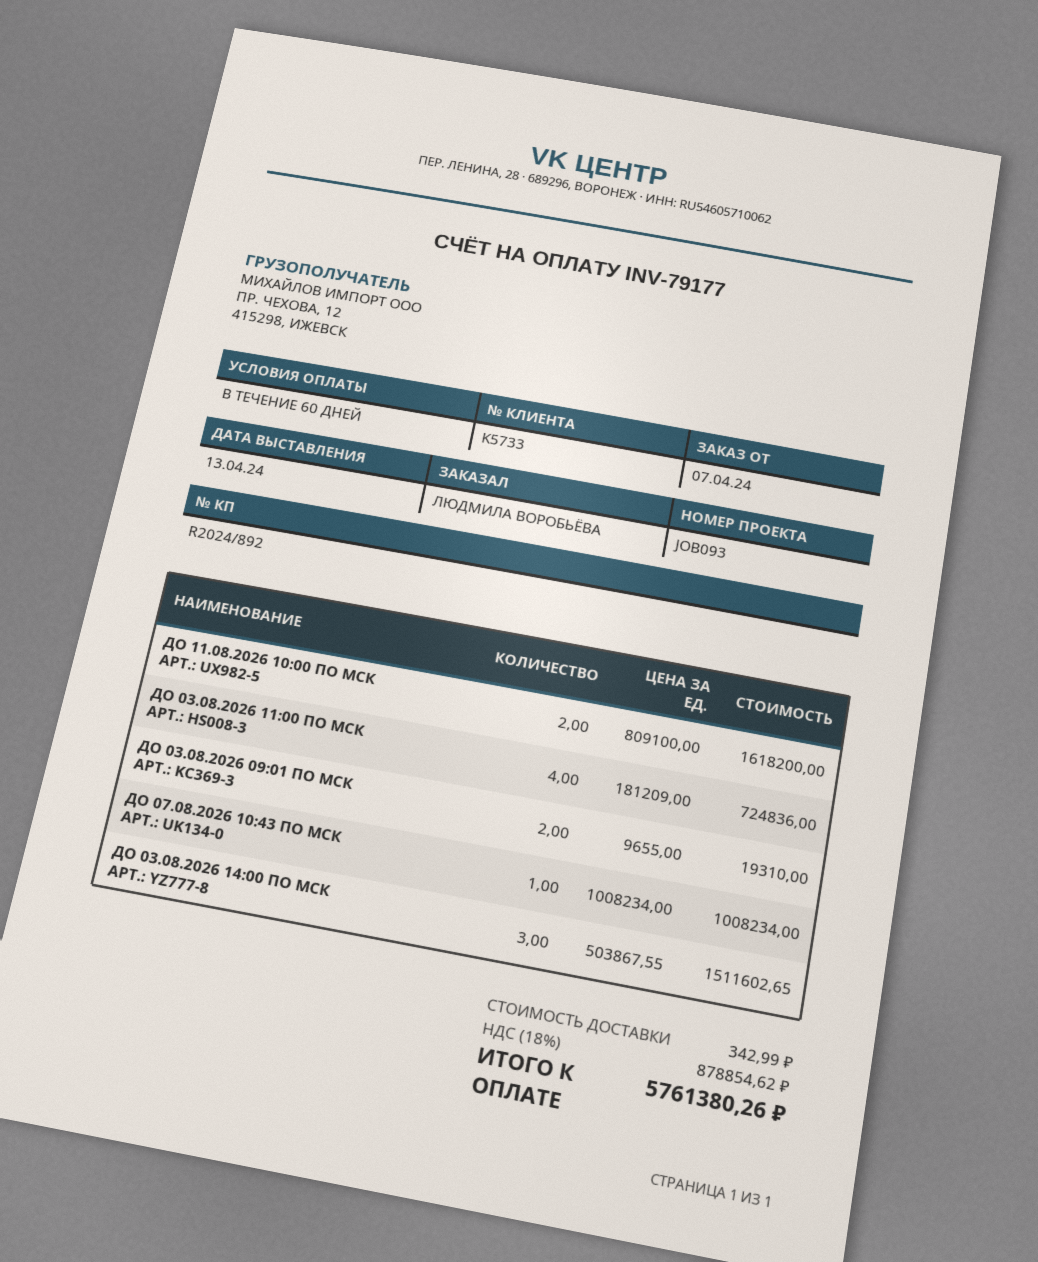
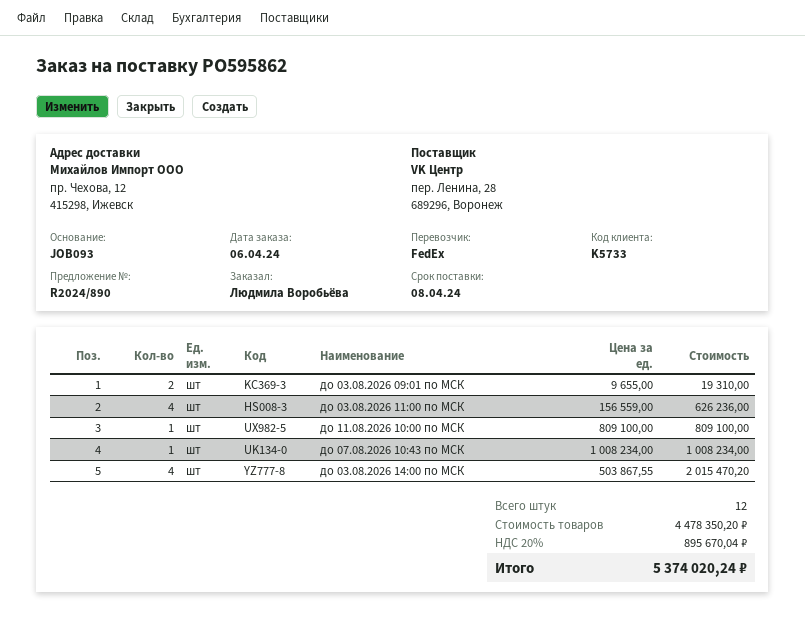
quote number: R2024/892 -> R2024/890
order date: 2024-04-07 -> 2024-04-06
ДО 11.08.2026 10:00 ПО МСК: 2 x 809100.00 = 1618200.00 -> 1 x 809100.00 = 809100.00
ДО 03.08.2026 11:00 ПО МСК: 4 x 181209.00 = 724836.00 -> 4 x 156559.00 = 626236.00
ДО 03.08.2026 14:00 ПО МСК: 3 x 503867.55 = 1511602.65 -> 4 x 503867.55 = 2015470.20
shipping: 342.99 -> none
tax: 18% = 878854.62 -> 20% = 895670.04
total: 5761380.26 -> 5374020.24

